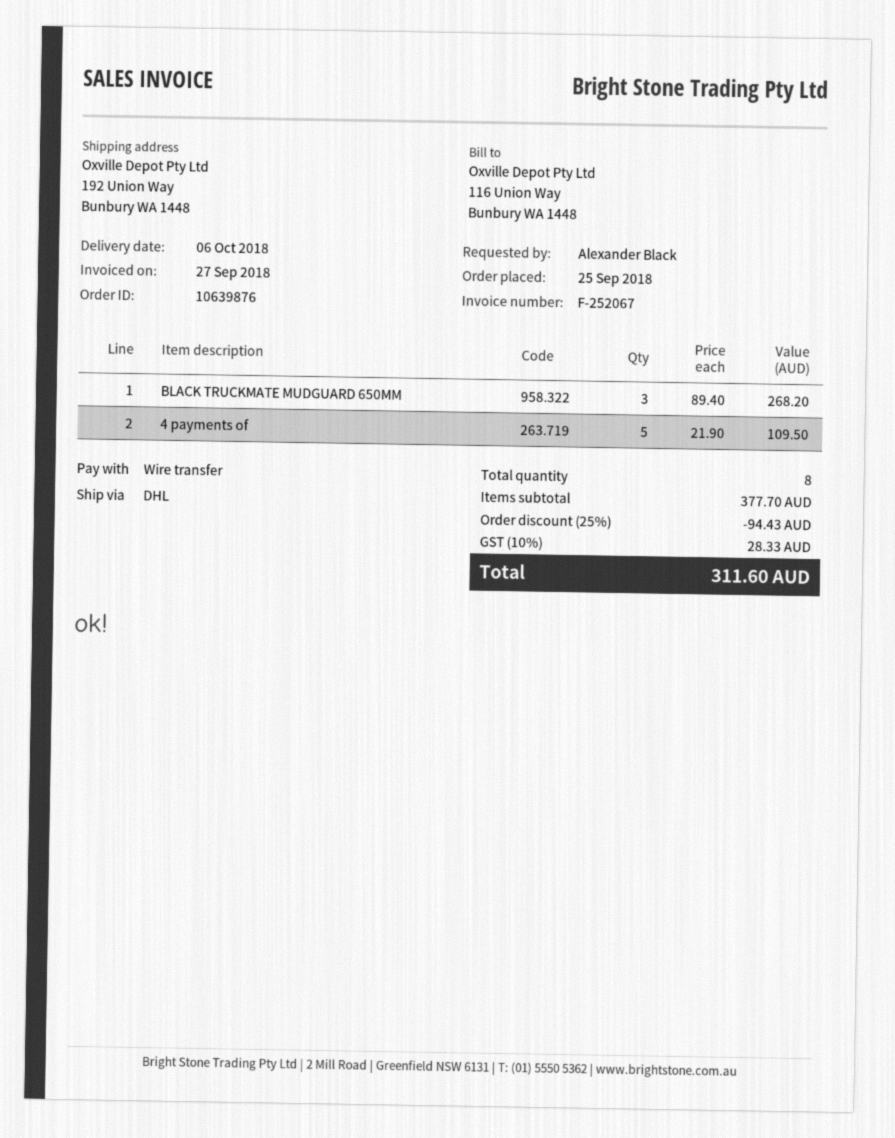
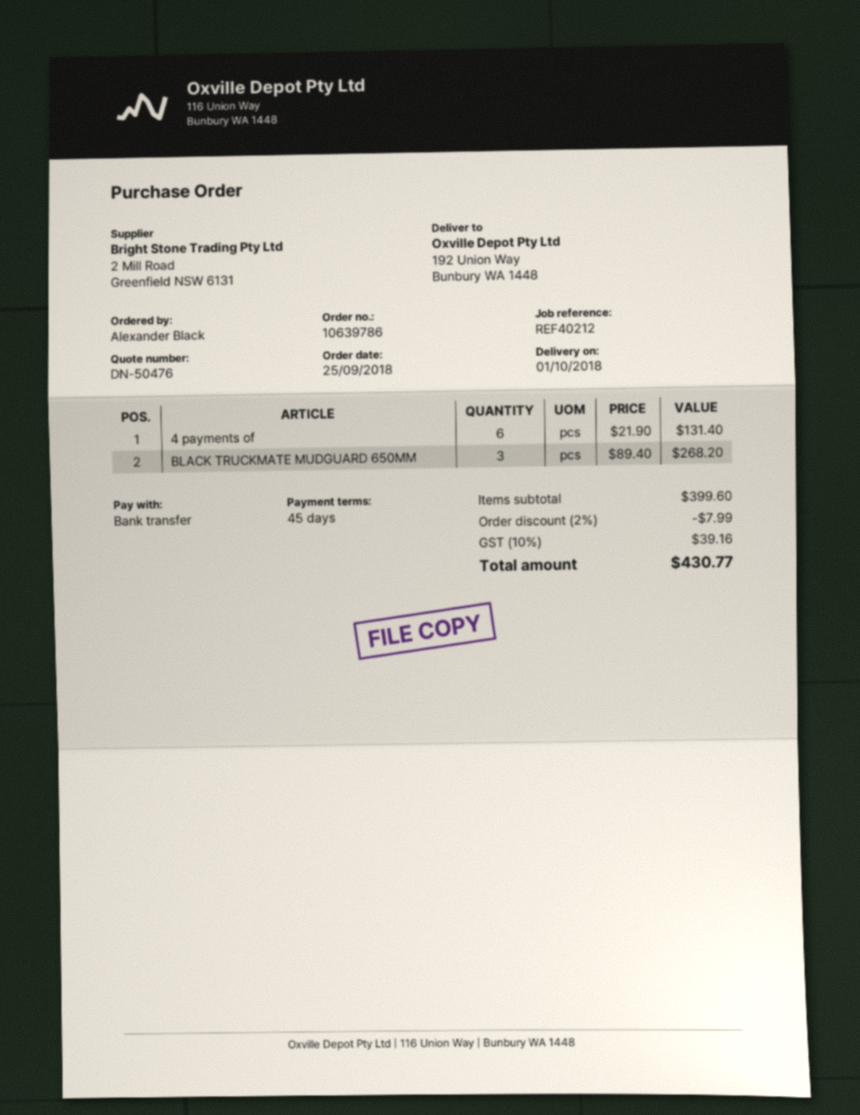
order number: 10639876 -> 10639786
delivery date: 2018-10-06 -> 2018-10-01
4 payments of: 5 x 21.90 = 109.50 -> 6 x 21.90 = 131.40
subtotal: 377.70 -> 399.60
discount: 25% = 94.43 -> 2% = 7.99
tax: 10% = 28.33 -> 10% = 39.16
total: 311.60 -> 430.77

